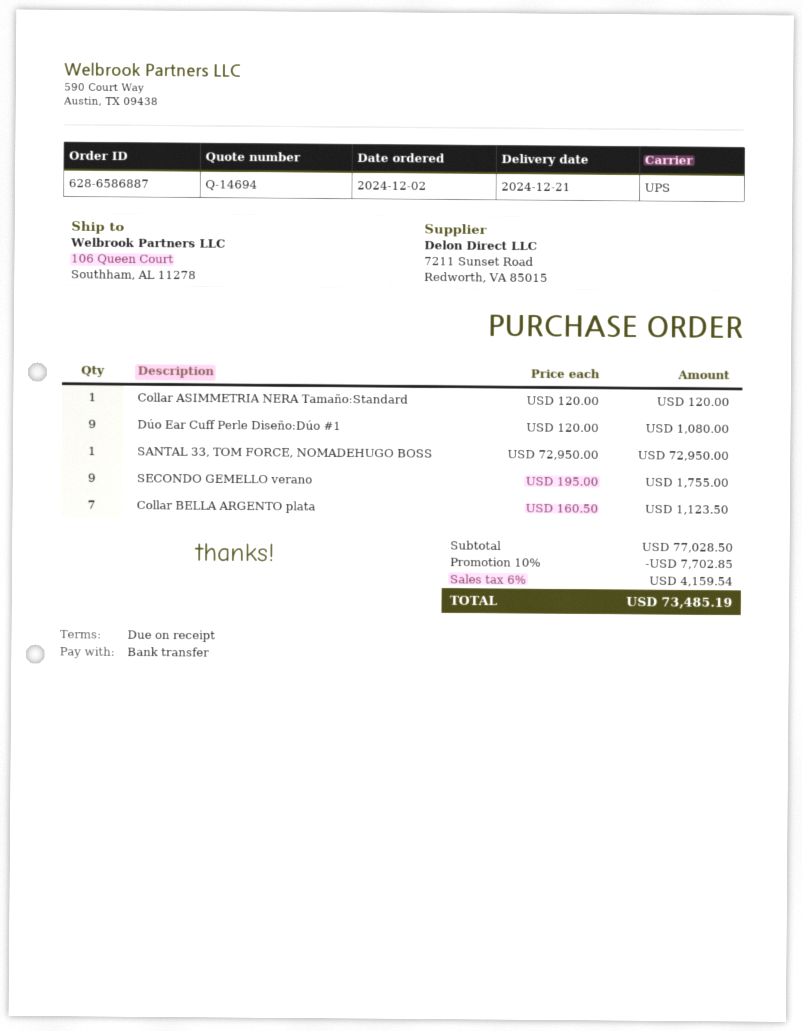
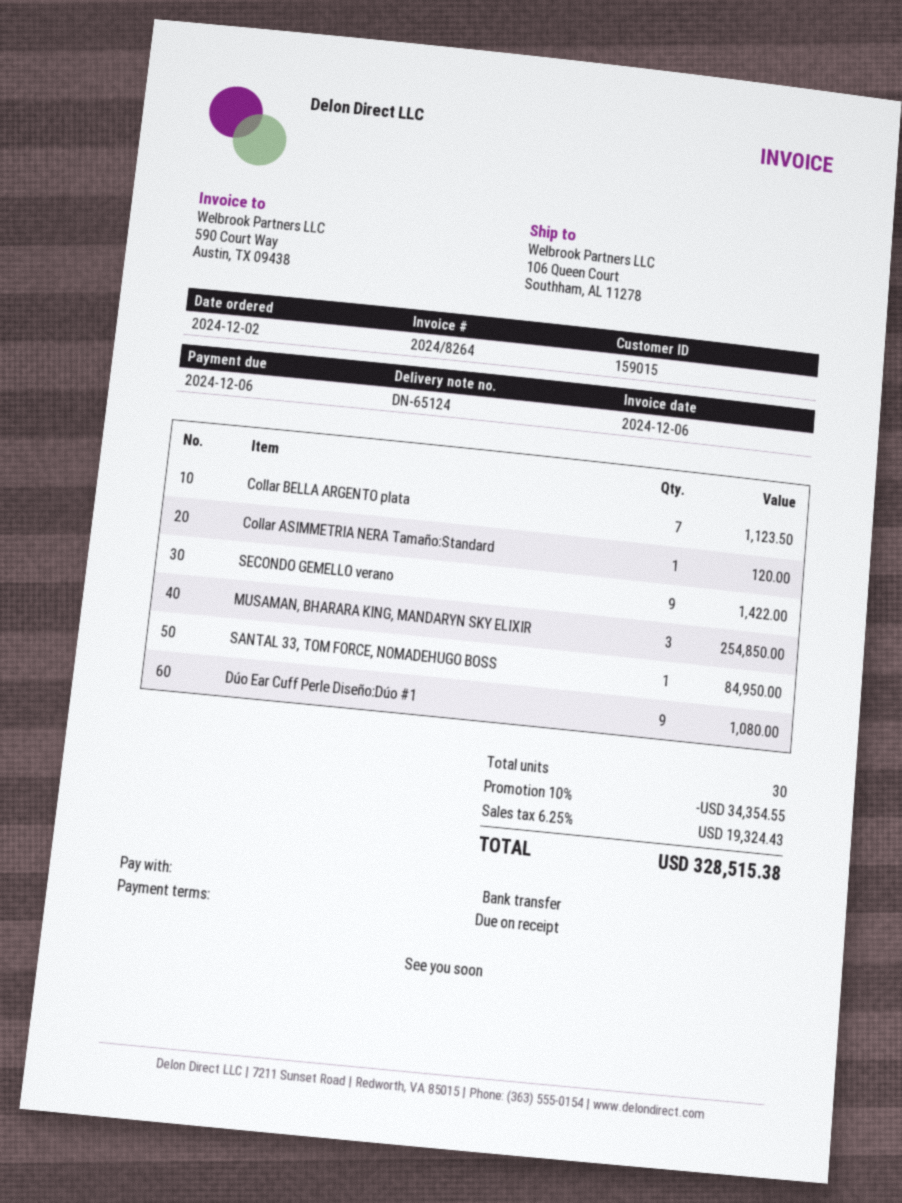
SANTAL 33, TOM FORCE, NOMADEHUGO BOSS: 1 for 72950.00 -> 1 for 84950.00
SECONDO GEMELLO verano: 9 for 1755.00 -> 9 for 1422.00
MUSAMAN, BHARARA KING, MANDARYN SKY ELIXIR: none -> 3 for 254850.00
discount: 10% = 7702.85 -> 10% = 34354.55
tax: 6% = 4159.54 -> 6.25% = 19324.43
total: 73485.19 -> 328515.38

